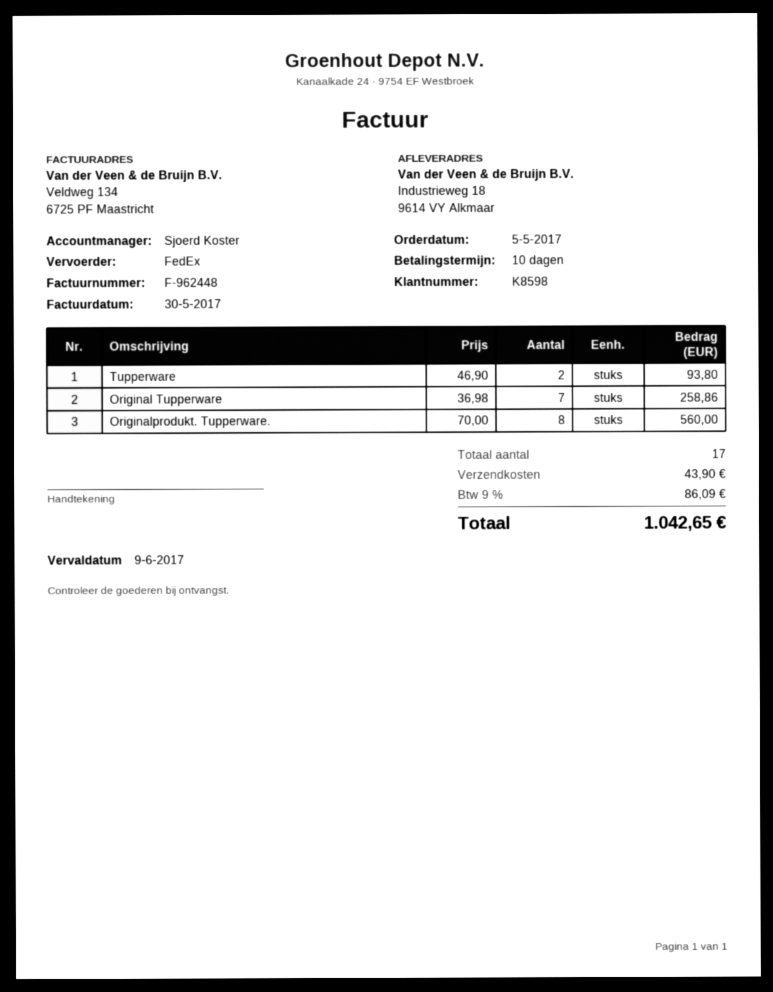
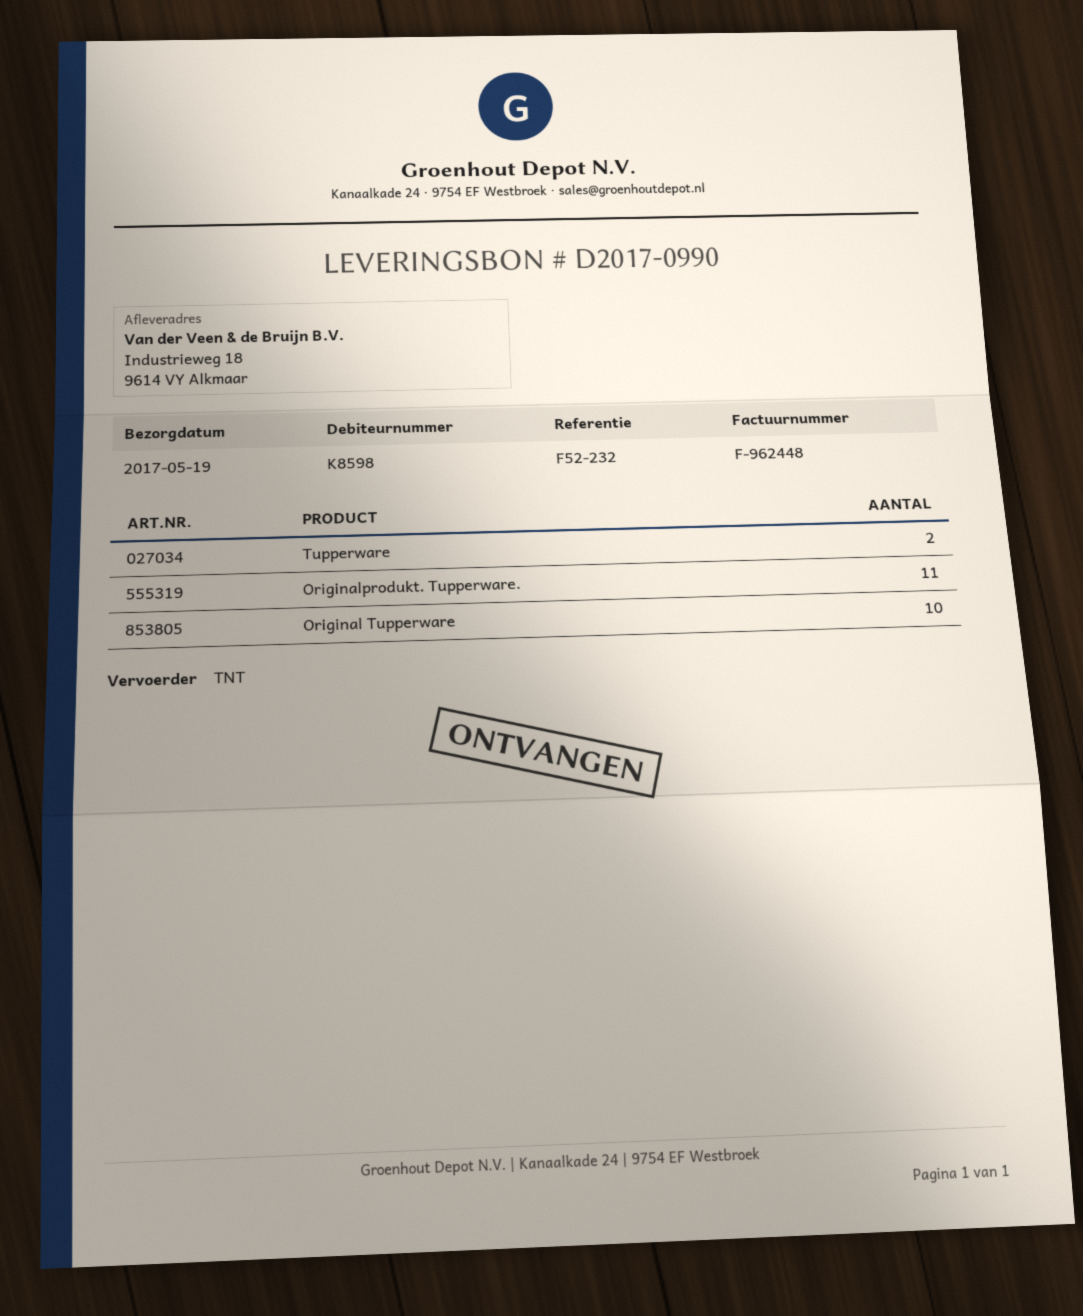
shipping method: FedEx -> TNT
Original Tupperware: 7 -> 10
Originalprodukt. Tupperware.: 8 -> 11

